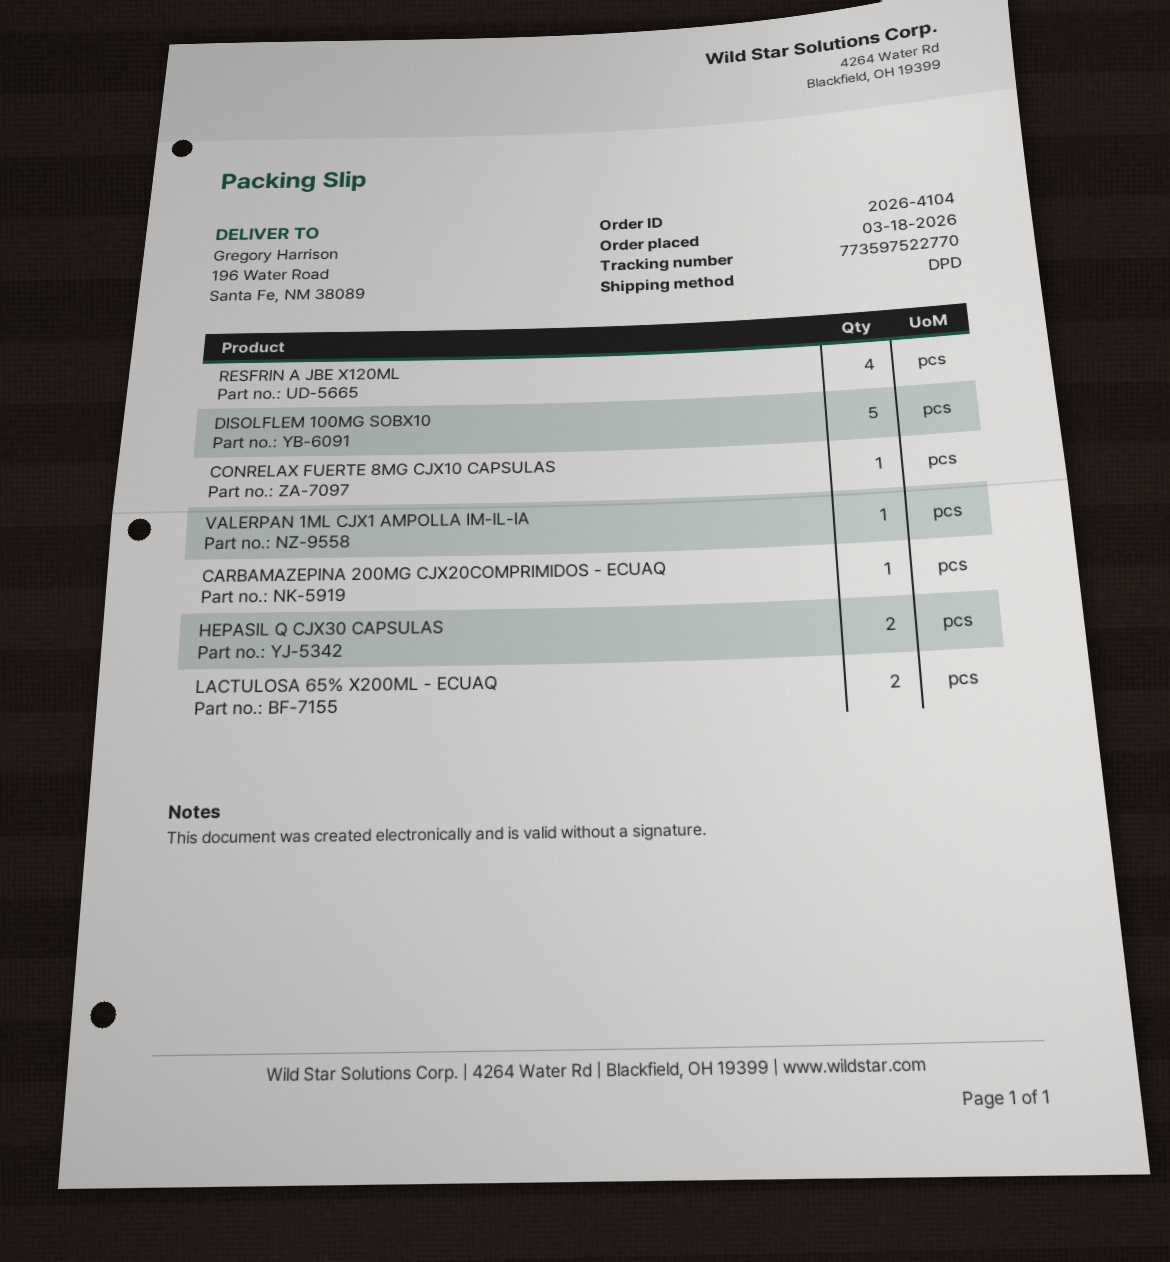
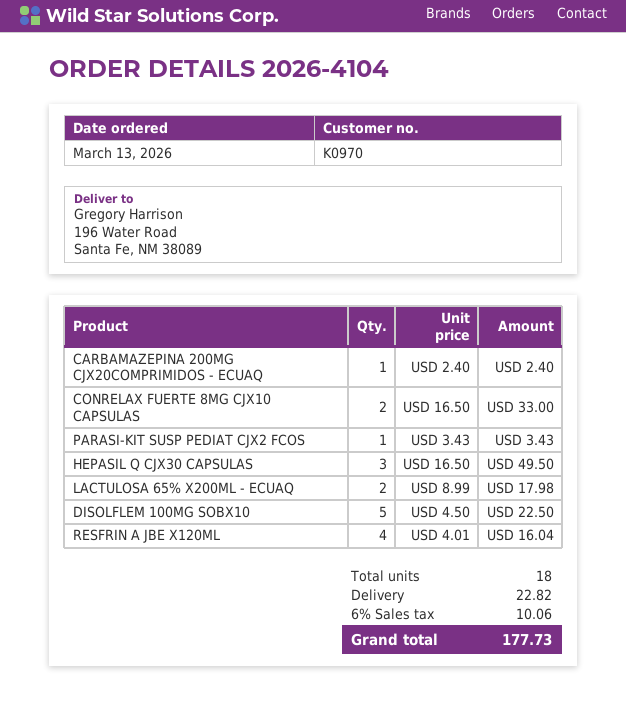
order date: 2026-03-18 -> 2026-03-13
CONRELAX FUERTE 8MG CJX10 CAPSULAS: 1 -> 2
VALERPAN 1ML CJX1 AMPOLLA IM-IL-IA: 1 -> none
HEPASIL Q CJX30 CAPSULAS: 2 -> 3
PARASI-KIT SUSP PEDIAT CJX2 FCOS: none -> 1

